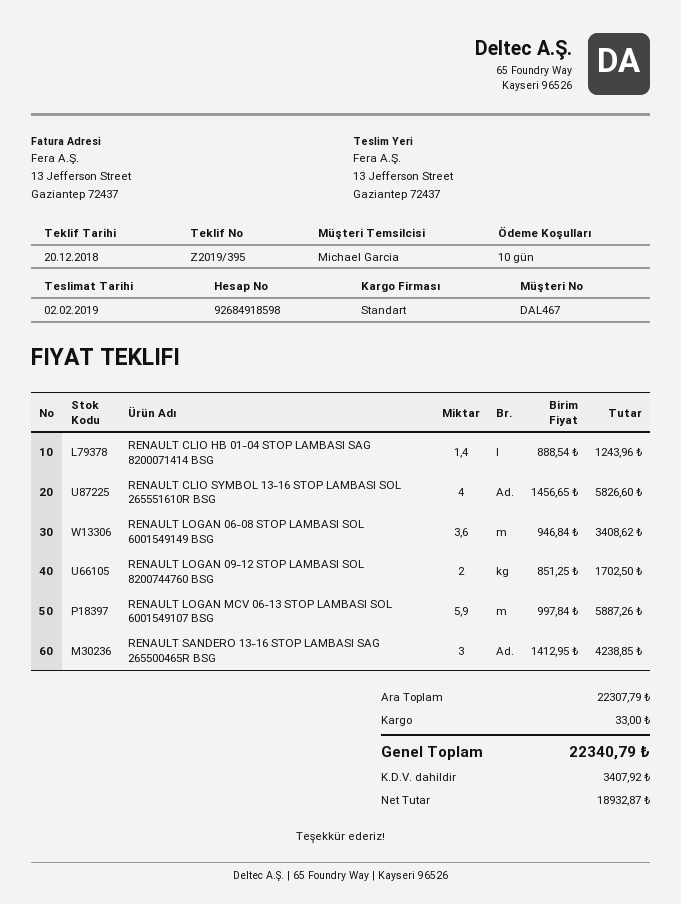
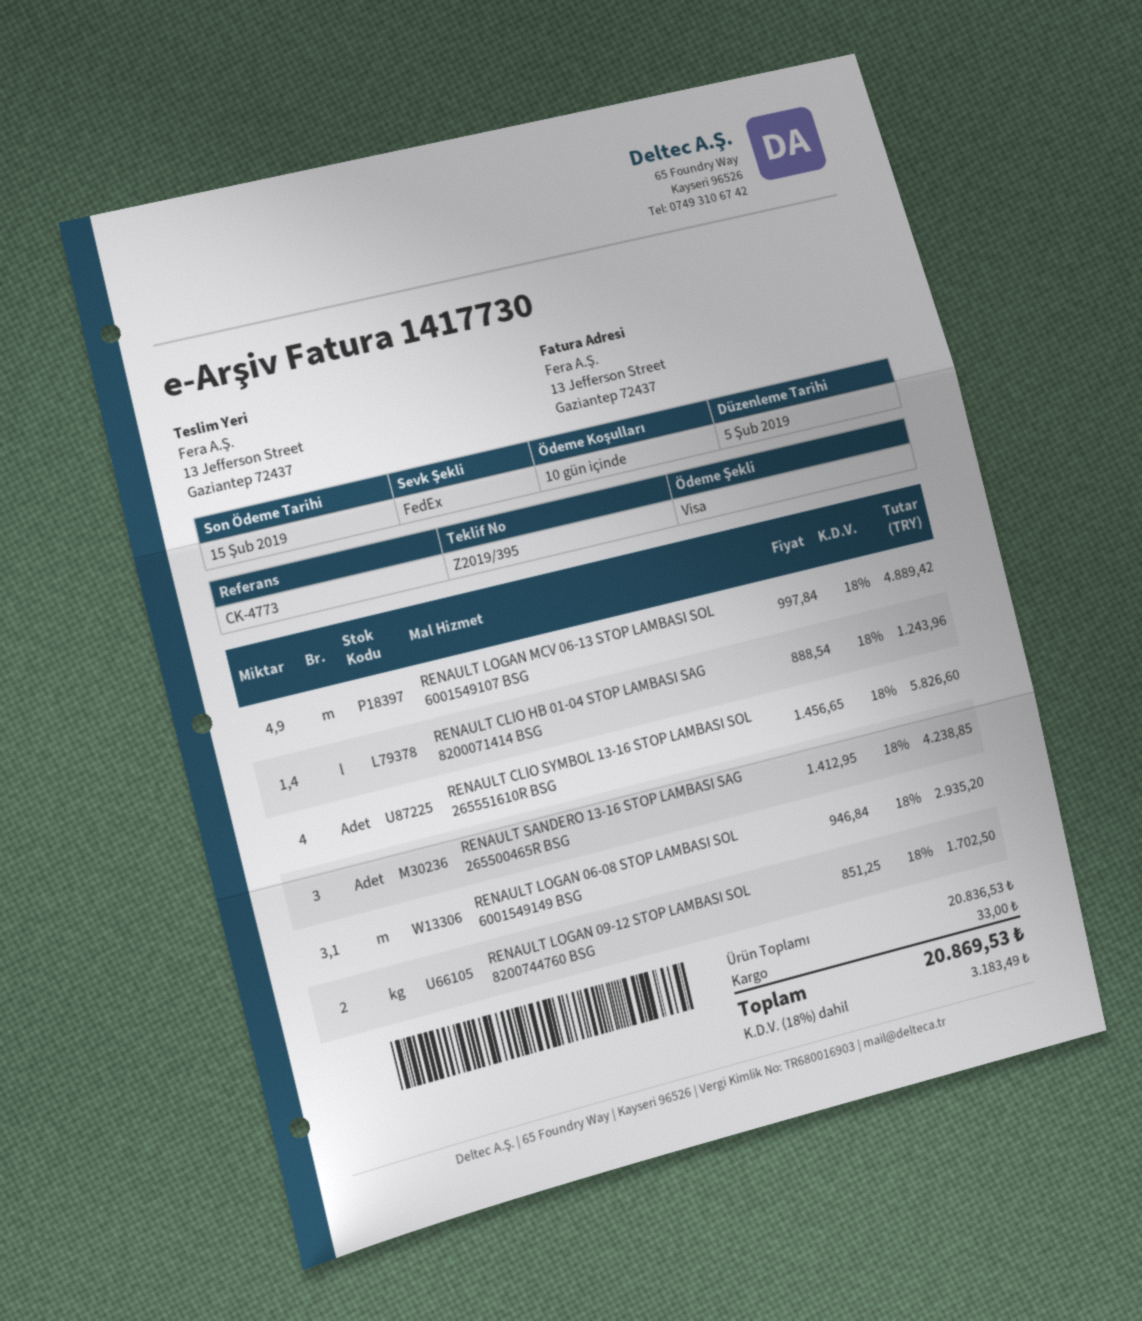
shipping method: standard -> FedEx
RENAULT LOGAN 06-08 STOP LAMBASI SOL 6001549149 BSG: 3.6 x 946.84 = 3408.62 -> 3.1 x 946.84 = 2935.20
RENAULT LOGAN MCV 06-13 STOP LAMBASI SOL 6001549107 BSG: 5.9 x 997.84 = 5887.26 -> 4.9 x 997.84 = 4889.42
subtotal: 22307.79 -> 20836.53
tax: 3407.92 -> 3183.49
total: 22340.79 -> 20869.53

